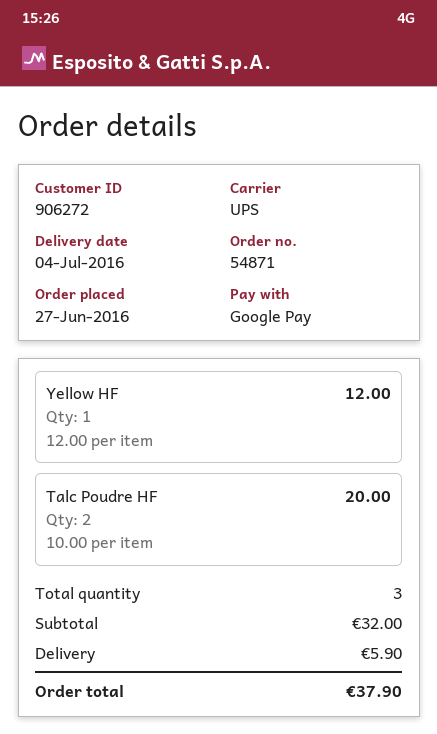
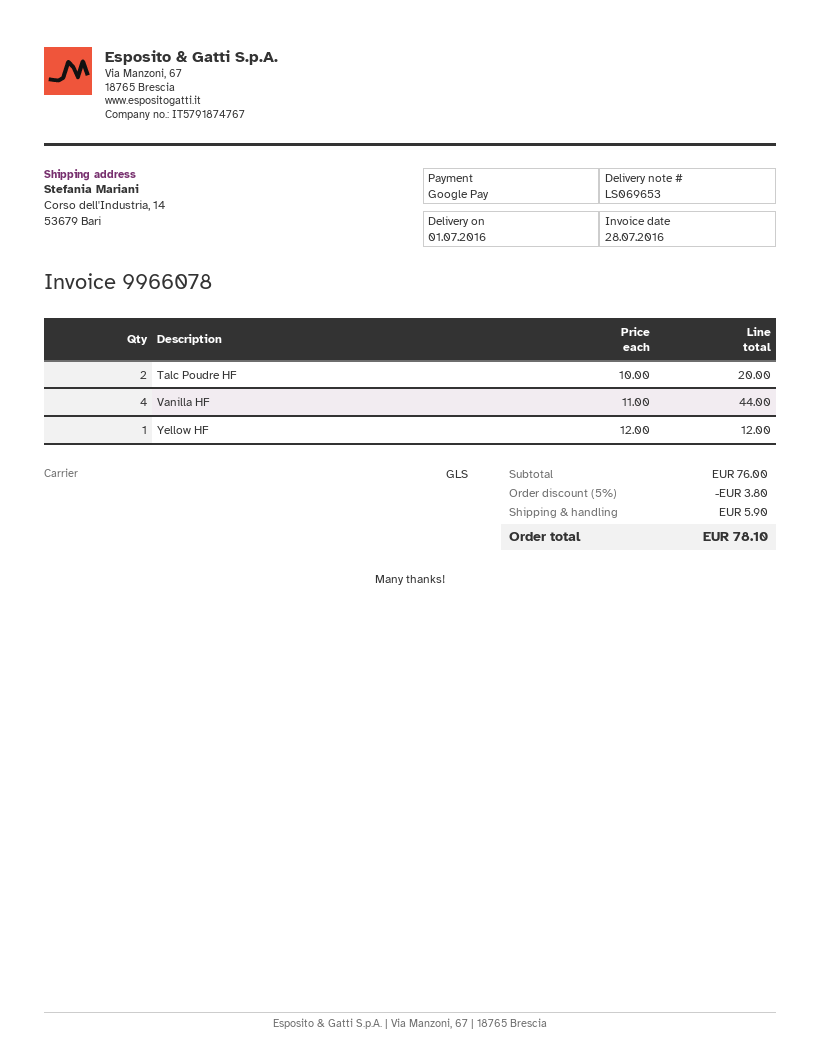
delivery date: 2016-07-04 -> 2016-07-01
shipping method: UPS -> GLS
Vanilla HF: none -> 4 x 11.00 = 44.00
subtotal: 32.00 -> 76.00
discount: none -> 5% = 3.80
total: 37.90 -> 78.10

